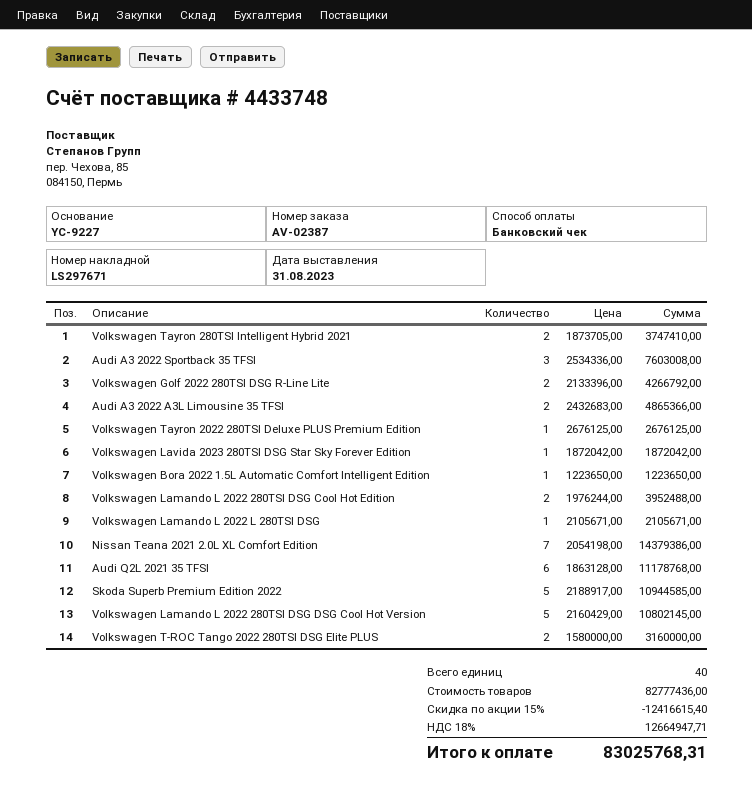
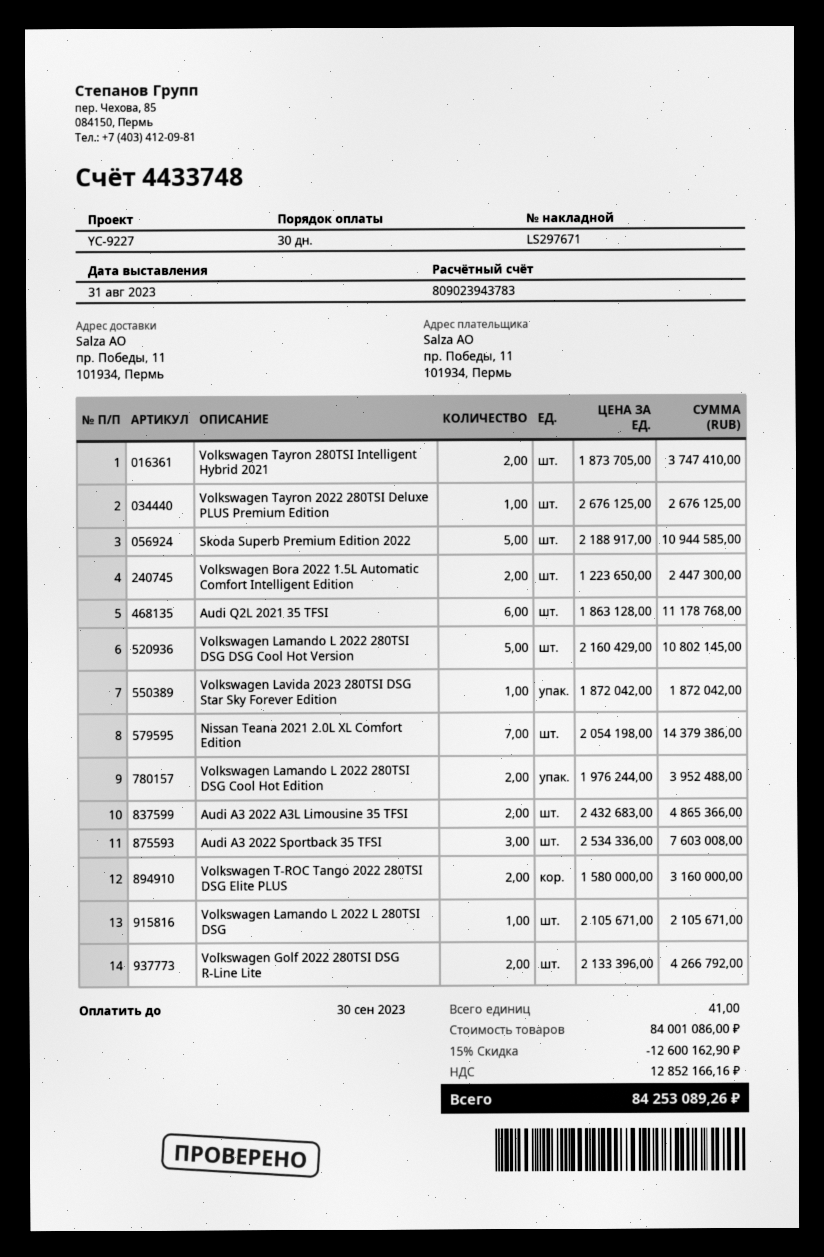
Volkswagen Bora 2022 1.5L Automatic Comfort Intelligent Edition: 1 x 1223650.00 = 1223650.00 -> 2 x 1223650.00 = 2447300.00
total quantity: 40 -> 41
subtotal: 82777436.00 -> 84001086.00
discount: 15% = 12416615.40 -> 15% = 12600162.90
tax: 12664947.71 -> 12852166.16
total: 83025768.31 -> 84253089.26

